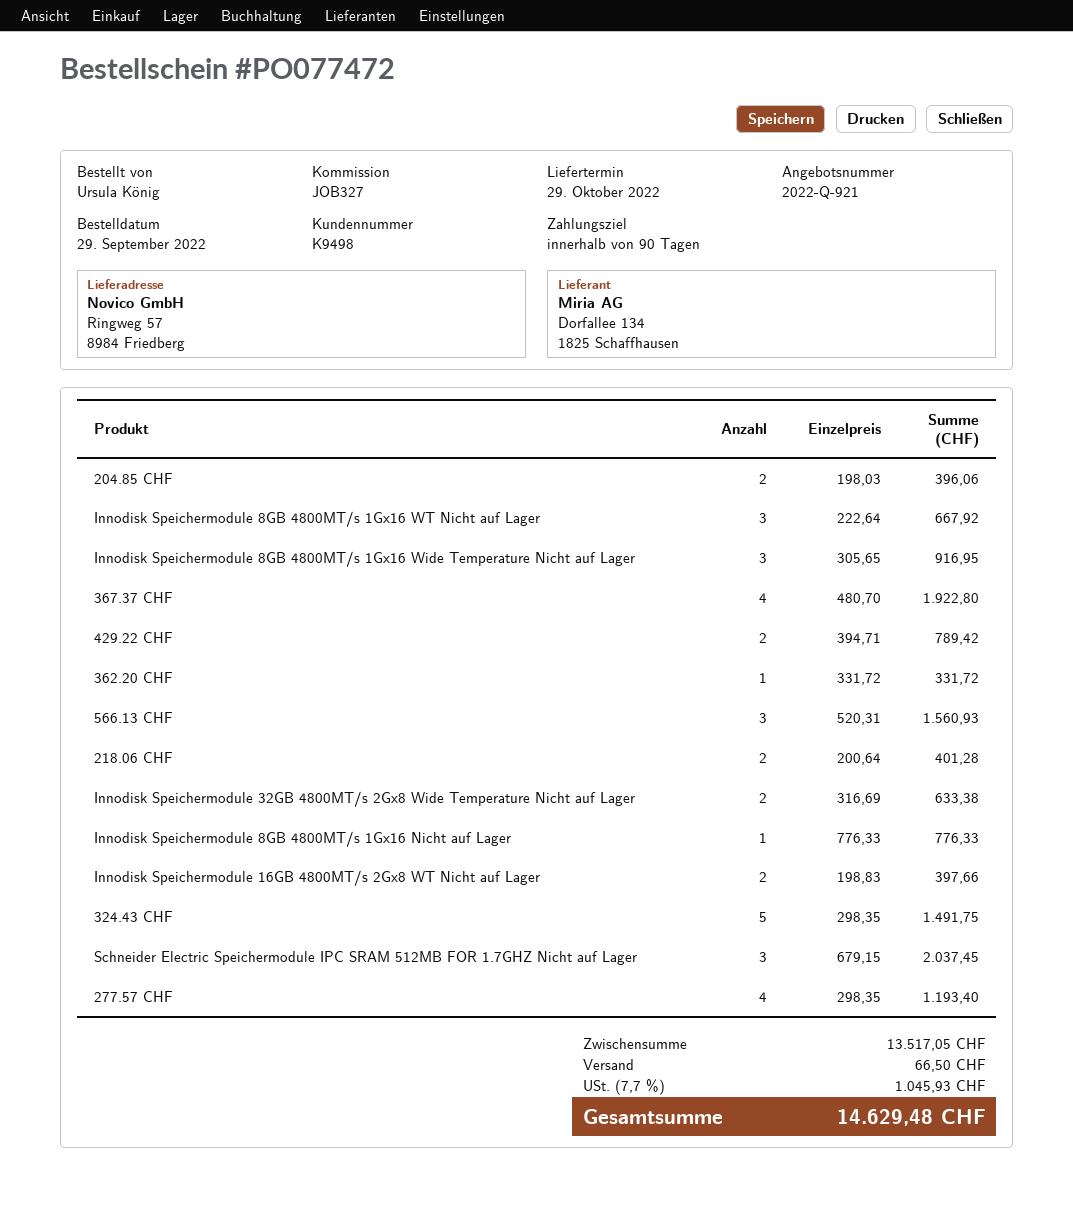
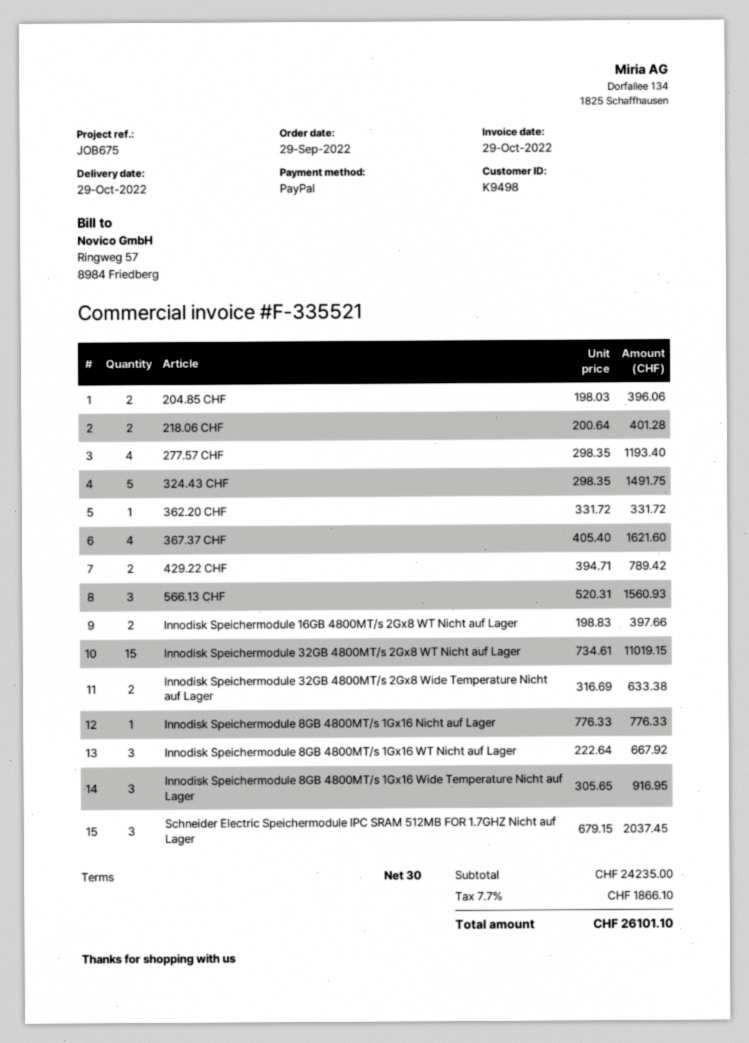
payment terms: 90 days -> 30 days
reference: JOB327 -> JOB675
367.37 CHF: 4 x 480.70 = 1922.80 -> 4 x 405.40 = 1621.60
Innodisk Speichermodule 32GB 4800MT/s 2Gx8 WT Nicht auf Lager: none -> 15 x 734.61 = 11019.15
subtotal: 13517.05 -> 24235.00
shipping: 66.50 -> none
tax: 7.7% = 1045.93 -> 7.7% = 1866.10
total: 14629.48 -> 26101.10

